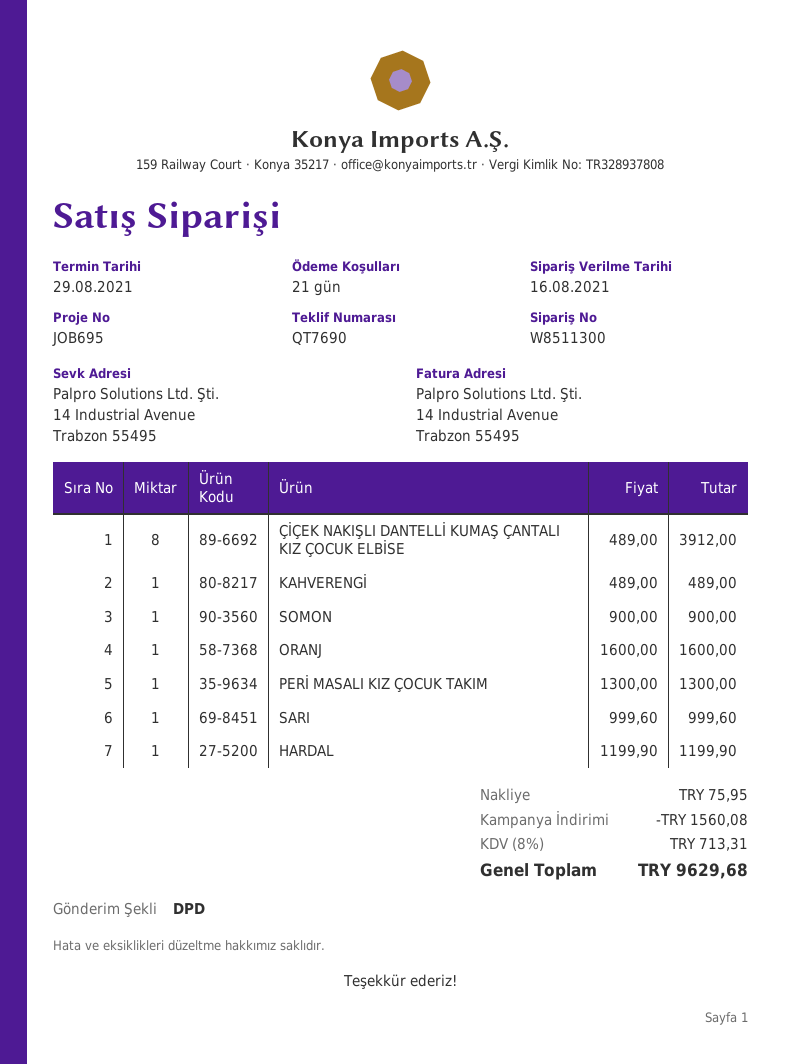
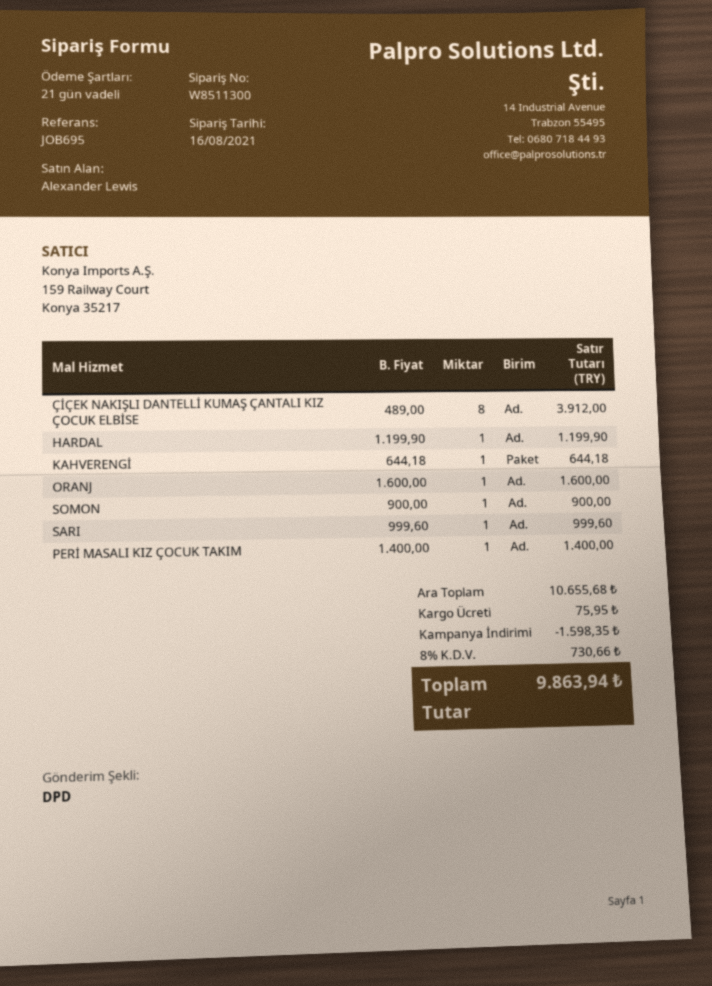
KAHVERENGİ: 1 x 489.00 = 489.00 -> 1 x 644.18 = 644.18
PERİ MASALI KIZ ÇOCUK TAKIM: 1 x 1300.00 = 1300.00 -> 1 x 1400.00 = 1400.00
discount: 1560.08 -> 1598.35
tax: 8% = 713.31 -> 8% = 730.66
total: 9629.68 -> 9863.94

